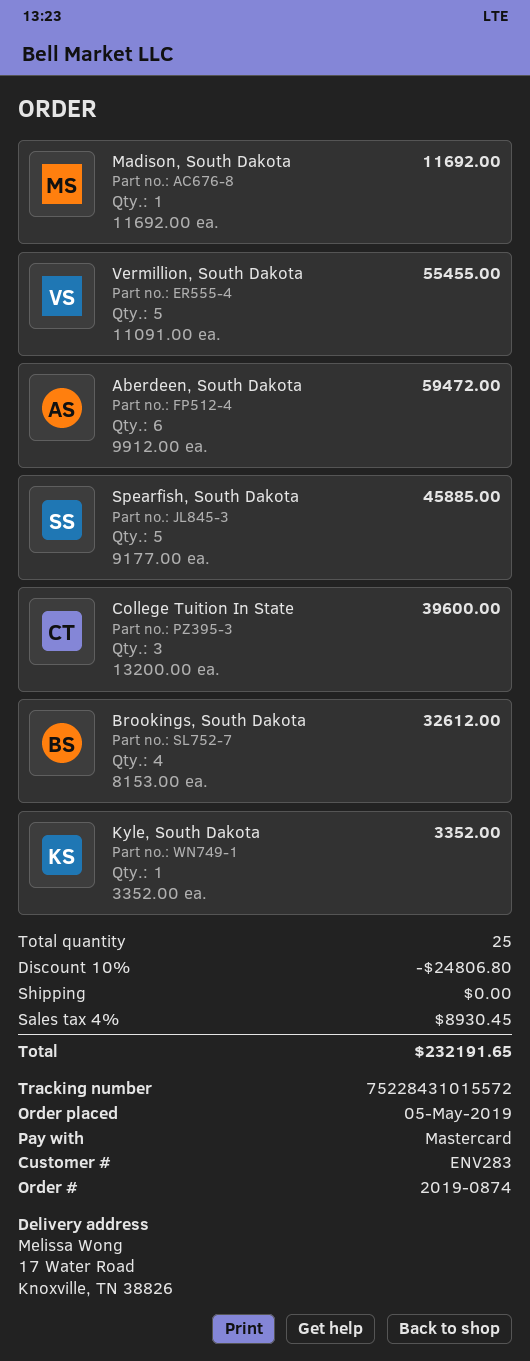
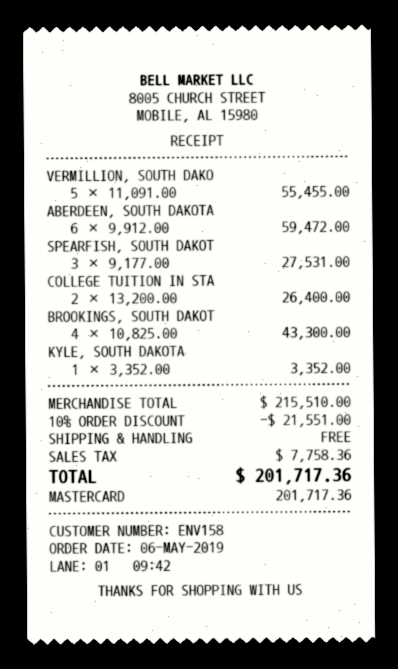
order date: 2019-05-05 -> 2019-05-06
customer number: ENV283 -> ENV158
Madison, South Dakota: 1 x 11692.00 = 11692.00 -> none
Spearfish, South Dakota: 5 x 9177.00 = 45885.00 -> 3 x 9177.00 = 27531.00
College Tuition In State: 3 x 13200.00 = 39600.00 -> 2 x 13200.00 = 26400.00
Brookings, South Dakota: 4 x 8153.00 = 32612.00 -> 4 x 10825.00 = 43300.00
discount: 10% = 24806.80 -> 10% = 21551.00
tax: 8930.45 -> 7758.36
total: 232191.65 -> 201717.36

